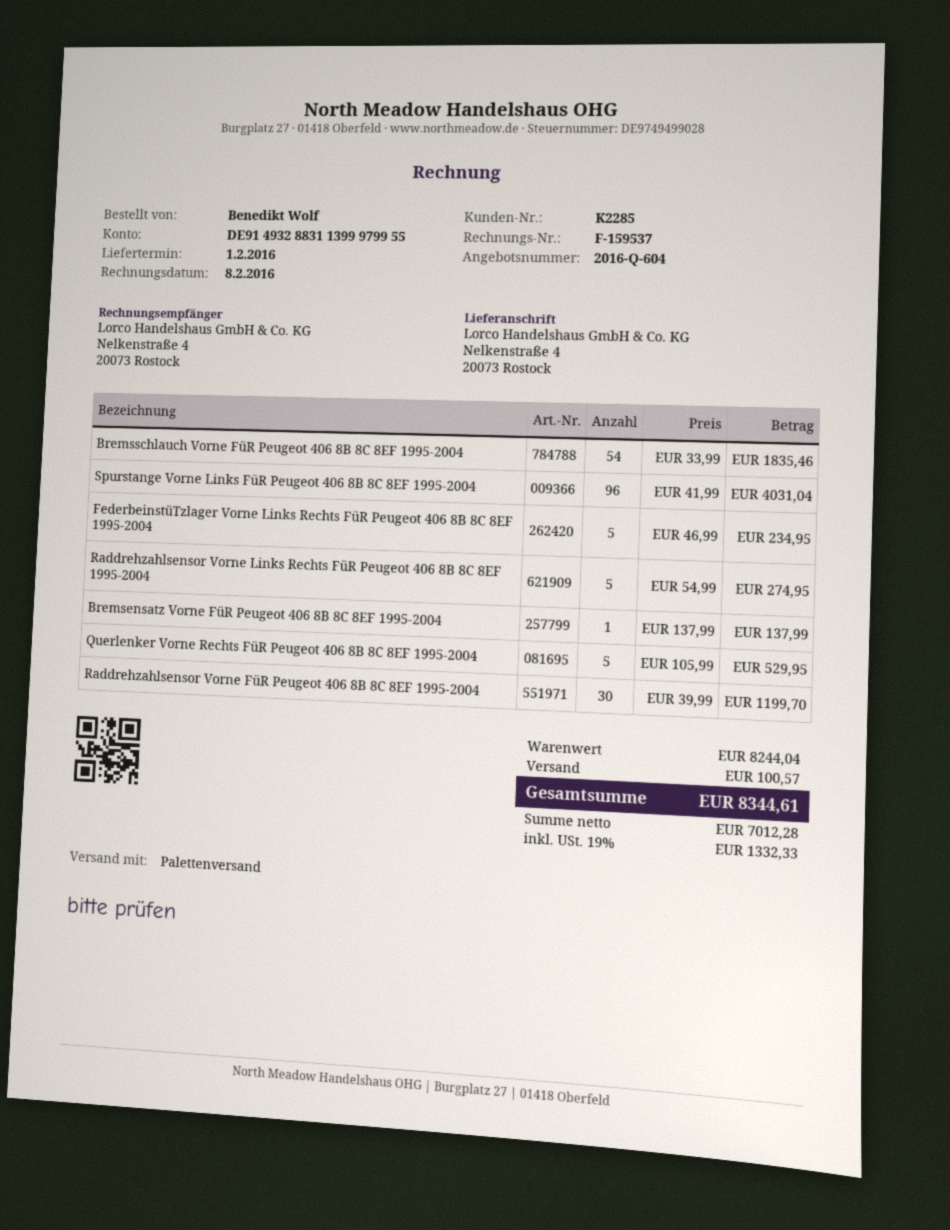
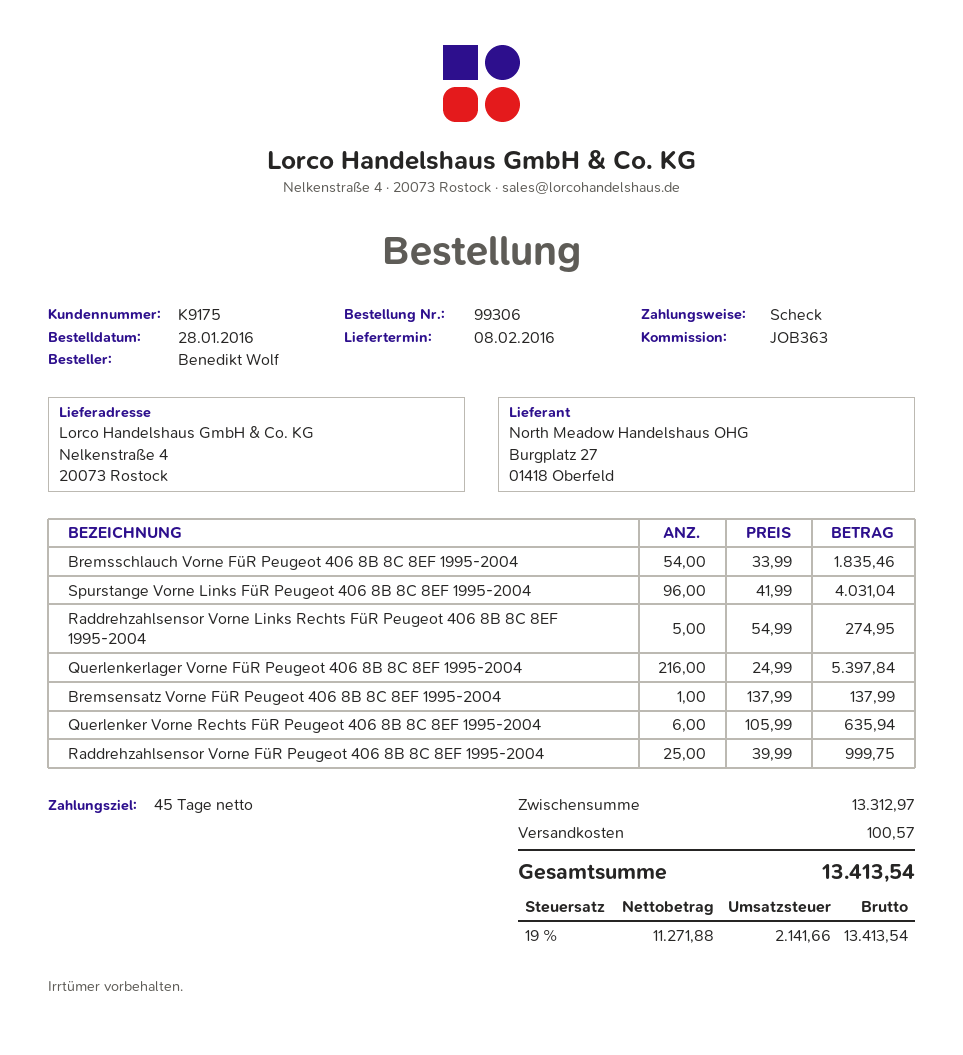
delivery date: 2016-02-01 -> 2016-02-08
customer number: K2285 -> K9175
FederbeinstüTzlager Vorne Links Rechts FüR Peugeot 406 8B 8C 8EF 1995-2004: 5 x 46.99 = 234.95 -> none
Querlenker Vorne Rechts FüR Peugeot 406 8B 8C 8EF 1995-2004: 5 x 105.99 = 529.95 -> 6 x 105.99 = 635.94
Raddrehzahlsensor Vorne FüR Peugeot 406 8B 8C 8EF 1995-2004: 30 x 39.99 = 1199.70 -> 25 x 39.99 = 999.75
Querlenkerlager Vorne FüR Peugeot 406 8B 8C 8EF 1995-2004: none -> 216 x 24.99 = 5397.84
subtotal: 8244.04 -> 13312.97
net: 7012.28 -> 11271.88
tax: 19% = 1332.33 -> 19% = 2141.66
total: 8344.61 -> 13413.54

